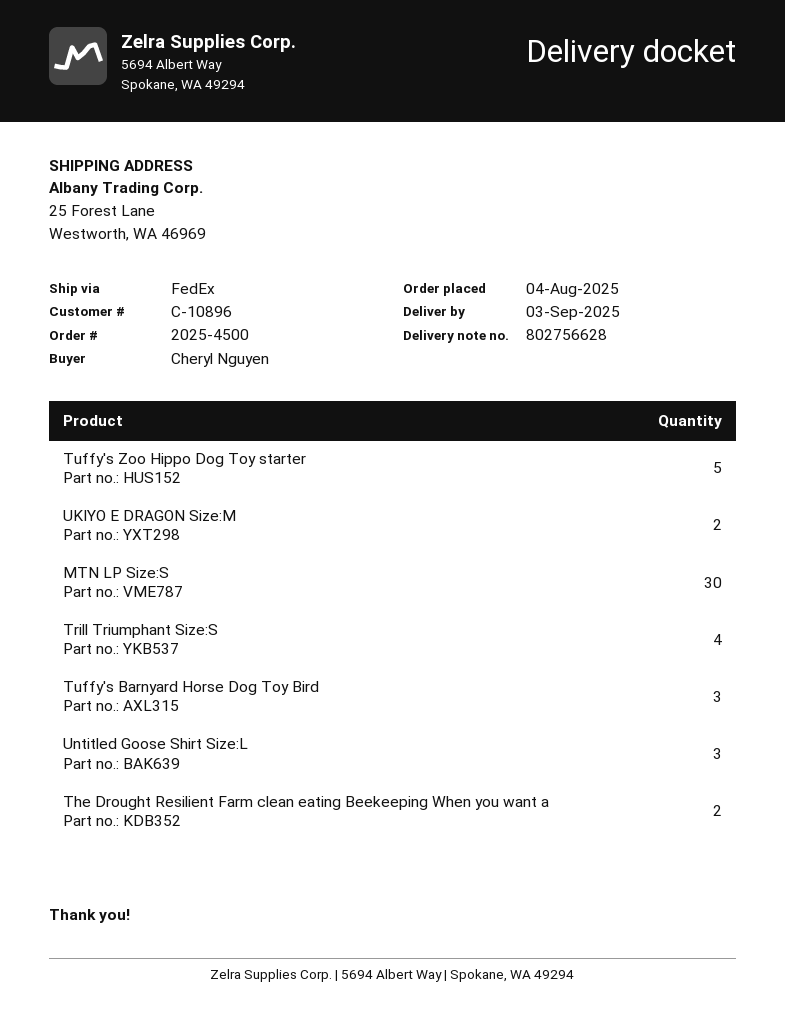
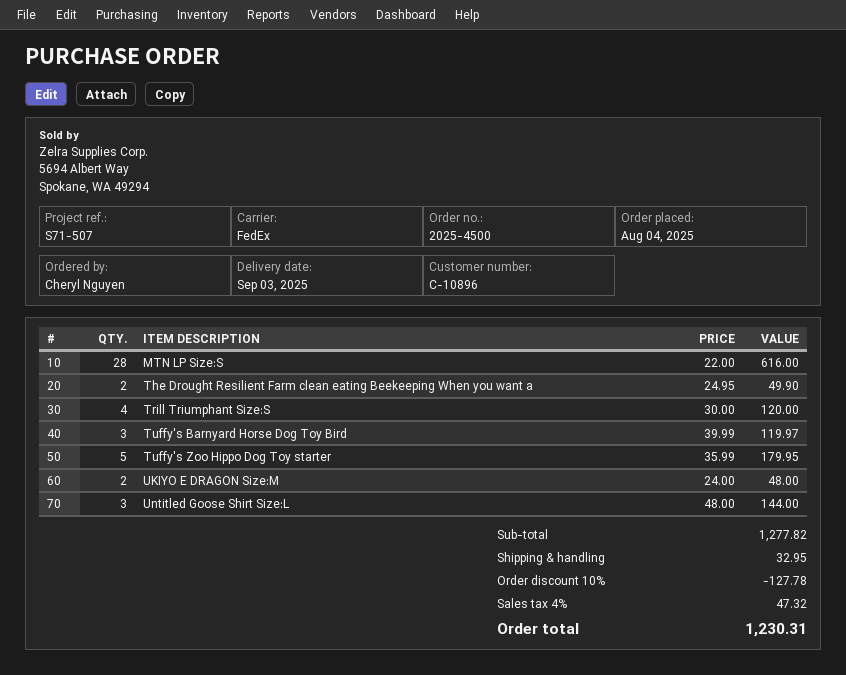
MTN LP Size:S: 30 -> 28

